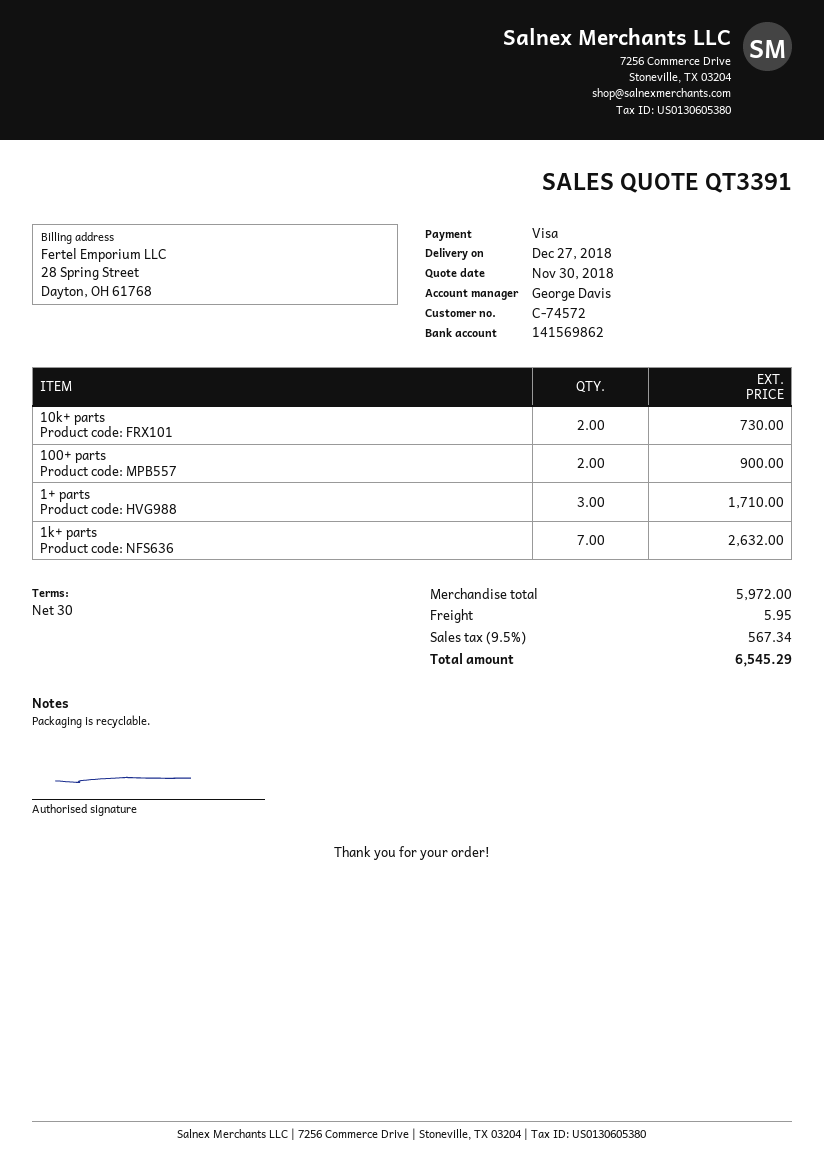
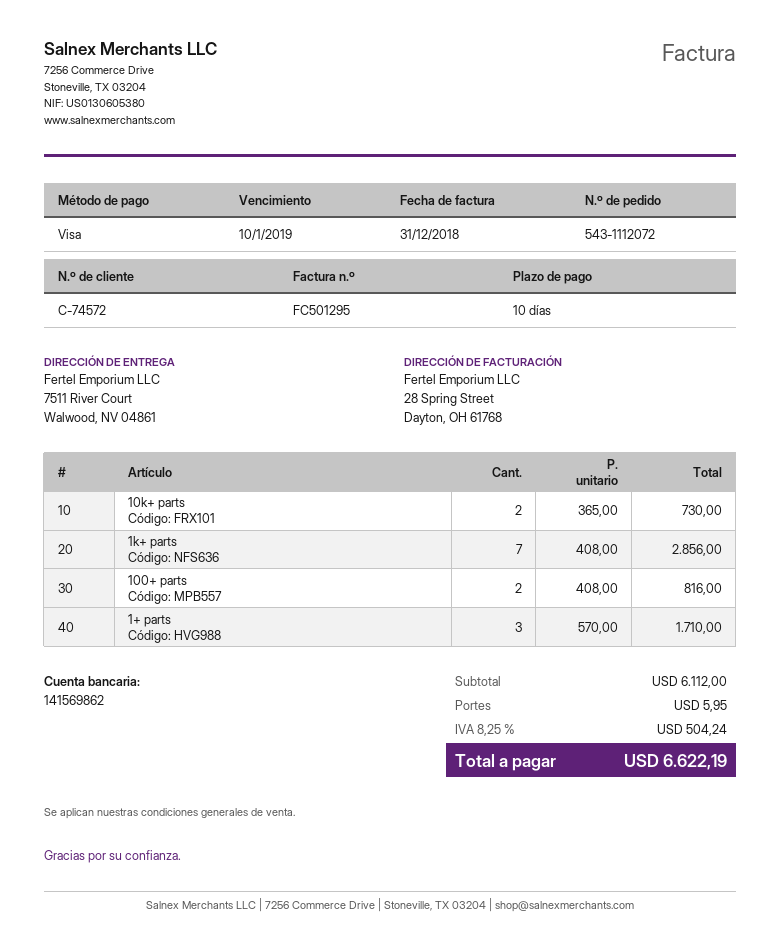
payment terms: 30 days -> 10 days
100+ parts: 2 for 900.00 -> 2 for 816.00
1k+ parts: 7 for 2632.00 -> 7 for 2856.00
subtotal: 5972.00 -> 6112.00
tax: 9.5% = 567.34 -> 8.25% = 504.24
total: 6545.29 -> 6622.19

